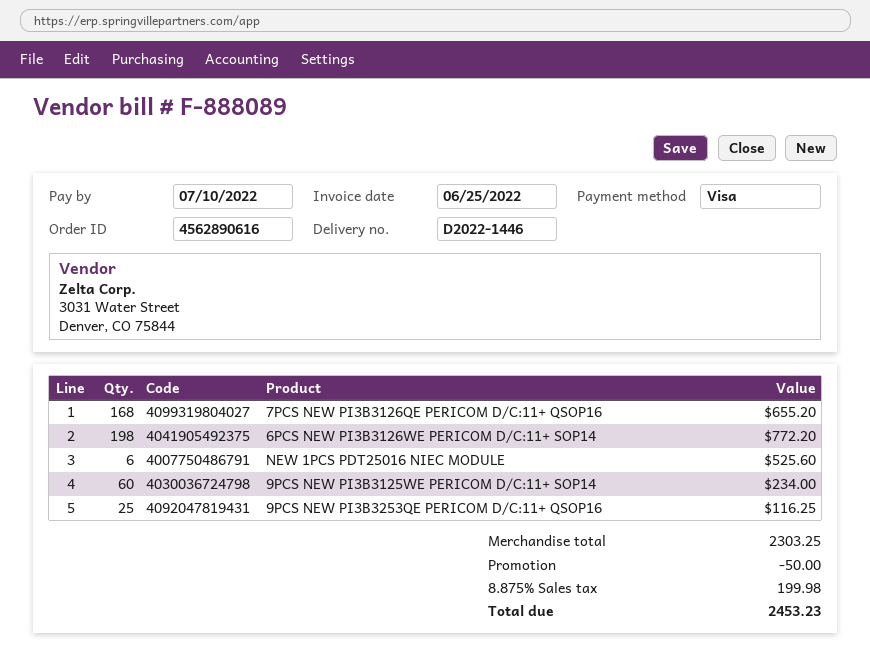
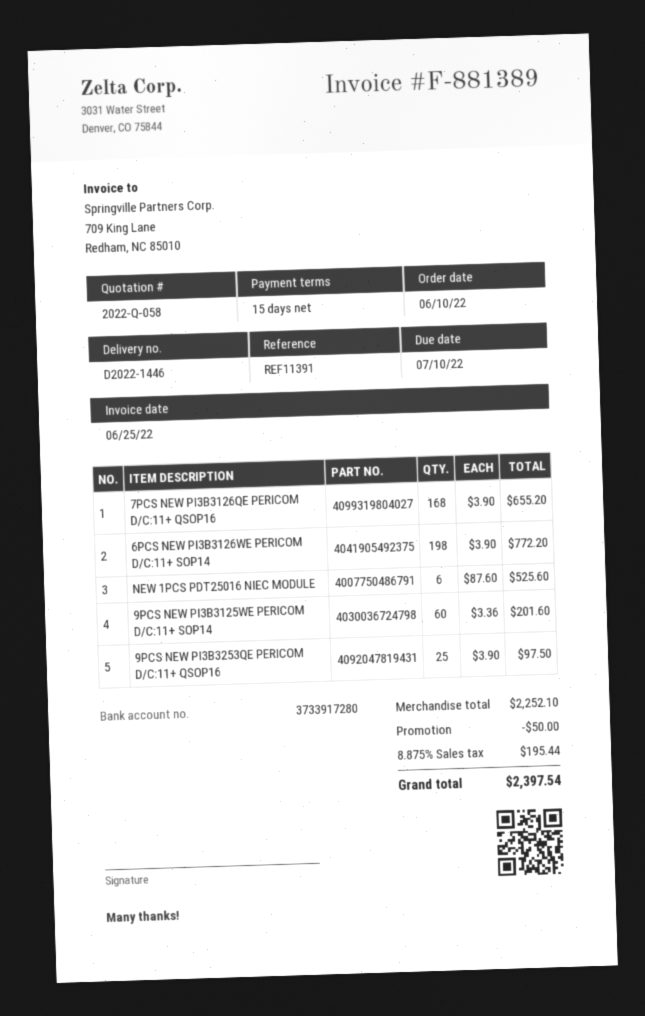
invoice number: F-888089 -> F-881389
9PCS NEW PI3B3125WE PERICOM D/C:11+ SOP14: 60 for 234.00 -> 60 for 201.60
9PCS NEW PI3B3253QE PERICOM D/C:11+ QSOP16: 25 for 116.25 -> 25 for 97.50
subtotal: 2303.25 -> 2252.10
tax: 8.875% = 199.98 -> 8.875% = 195.44
total: 2453.23 -> 2397.54

